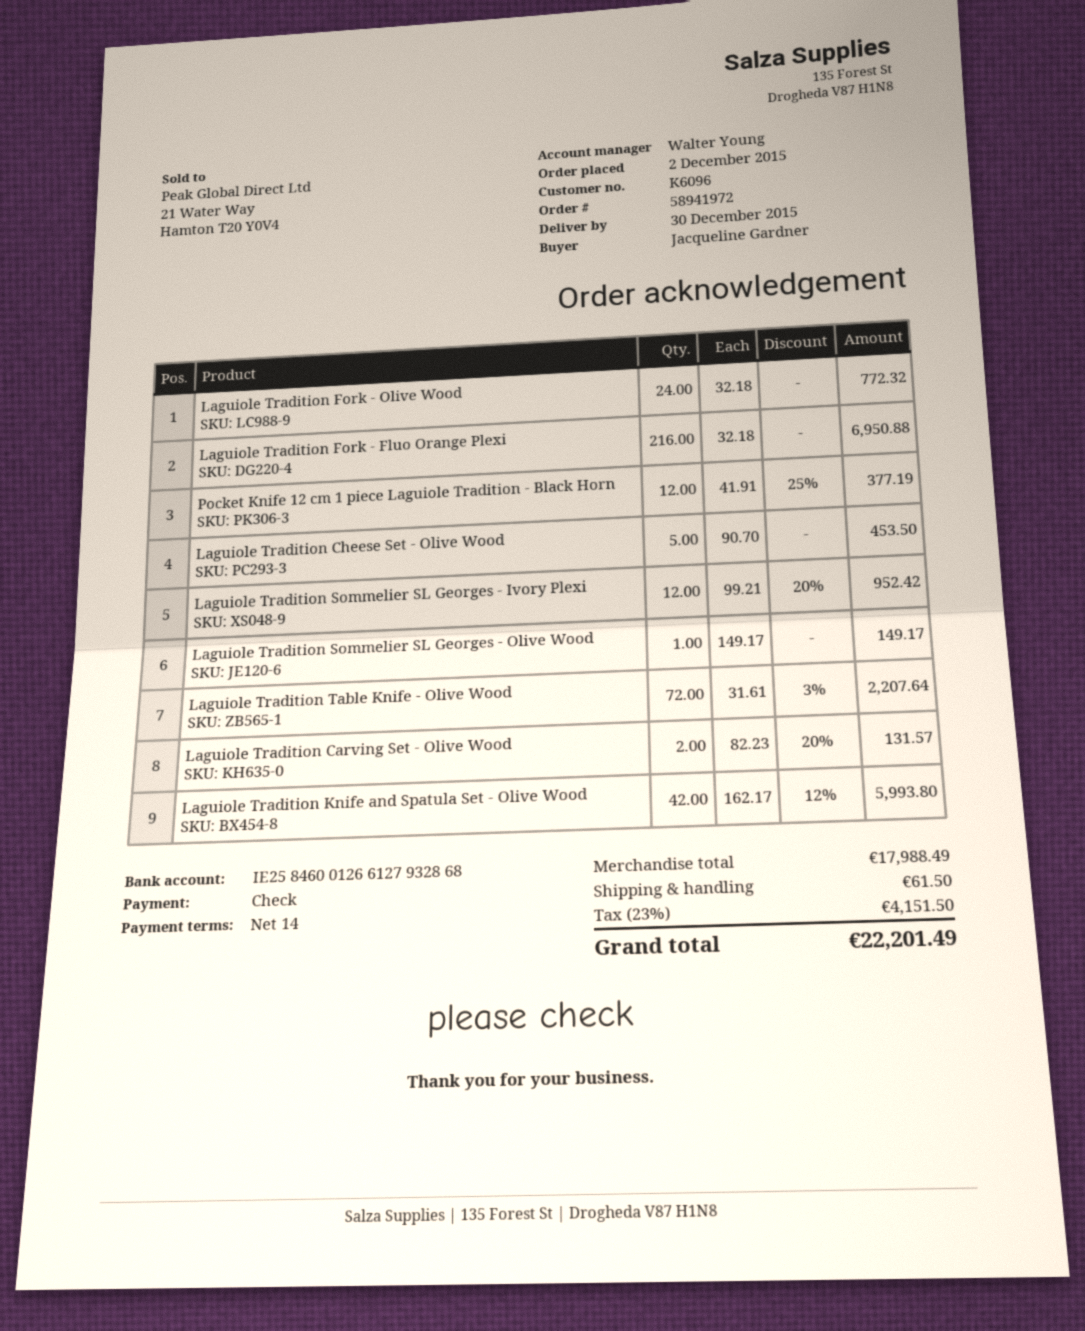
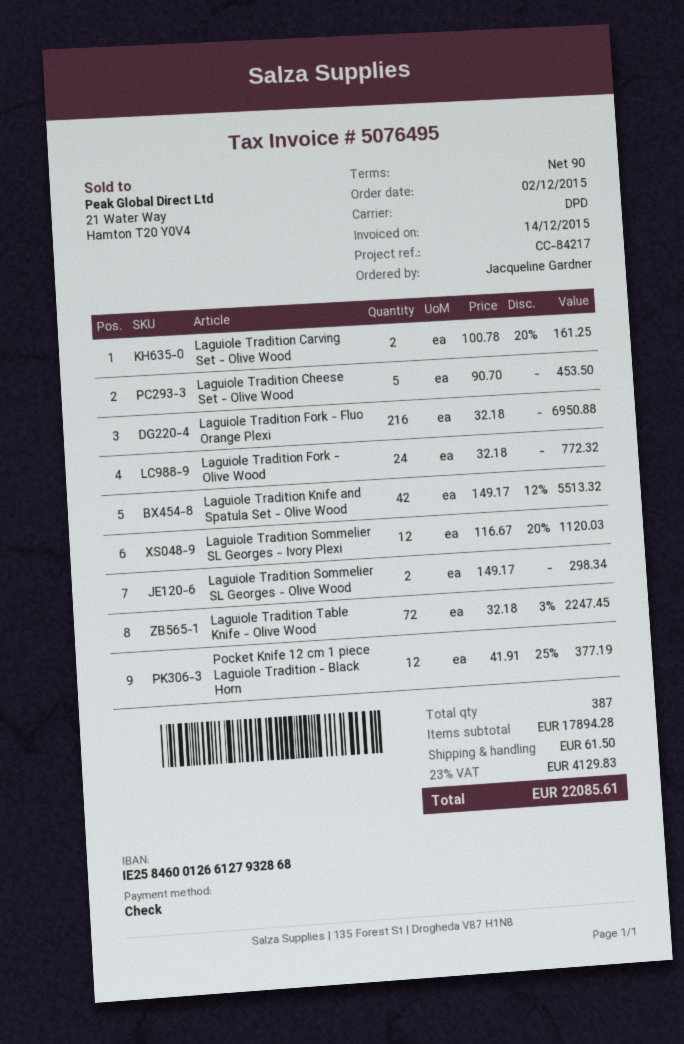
payment terms: 14 days -> 90 days
Laguiole Tradition Sommelier SL Georges - Ivory Plexi: 12 x 99.21 - 20% = 952.42 -> 12 x 116.67 - 20% = 1120.03
Laguiole Tradition Sommelier SL Georges - Olive Wood: 1 x 149.17 = 149.17 -> 2 x 149.17 = 298.34
Laguiole Tradition Table Knife - Olive Wood: 72 x 31.61 - 3% = 2207.64 -> 72 x 32.18 - 3% = 2247.45
Laguiole Tradition Carving Set - Olive Wood: 2 x 82.23 - 20% = 131.57 -> 2 x 100.78 - 20% = 161.25
Laguiole Tradition Knife and Spatula Set - Olive Wood: 42 x 162.17 - 12% = 5993.80 -> 42 x 149.17 - 12% = 5513.32
subtotal: 17988.49 -> 17894.28
tax: 23% = 4151.50 -> 23% = 4129.83
total: 22201.49 -> 22085.61

